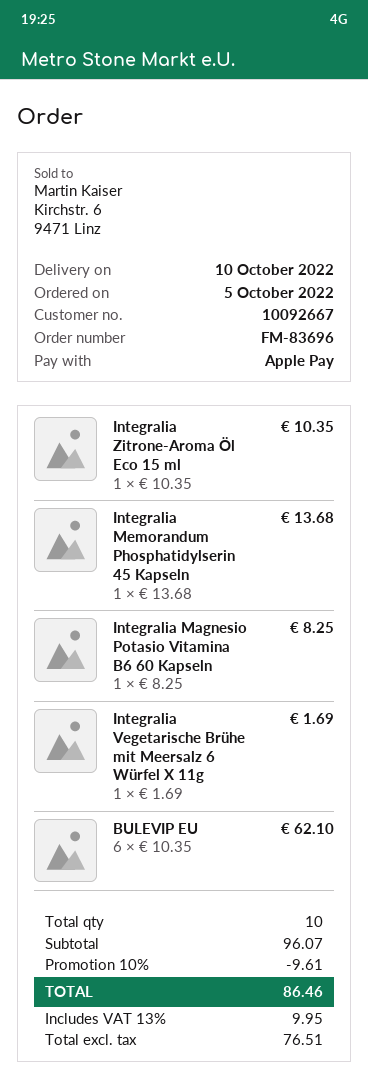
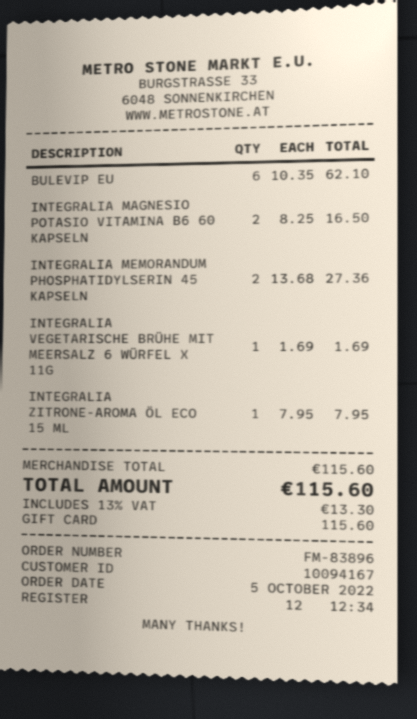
order number: FM-83696 -> FM-83896
customer number: 10092667 -> 10094167
payment method: Apple Pay -> gift card
Integralia Zitrone-Aroma Öl Eco 15 ml: 1 x 10.35 = 10.35 -> 1 x 7.95 = 7.95
Integralia Memorandum Phosphatidylserin 45 Kapseln: 1 x 13.68 = 13.68 -> 2 x 13.68 = 27.36
Integralia Magnesio Potasio Vitamina B6 60 Kapseln: 1 x 8.25 = 8.25 -> 2 x 8.25 = 16.50
subtotal: 96.07 -> 115.60
discount: 10% = 9.61 -> none
tax: 13% = 9.95 -> 13% = 13.30
total: 86.46 -> 115.60

